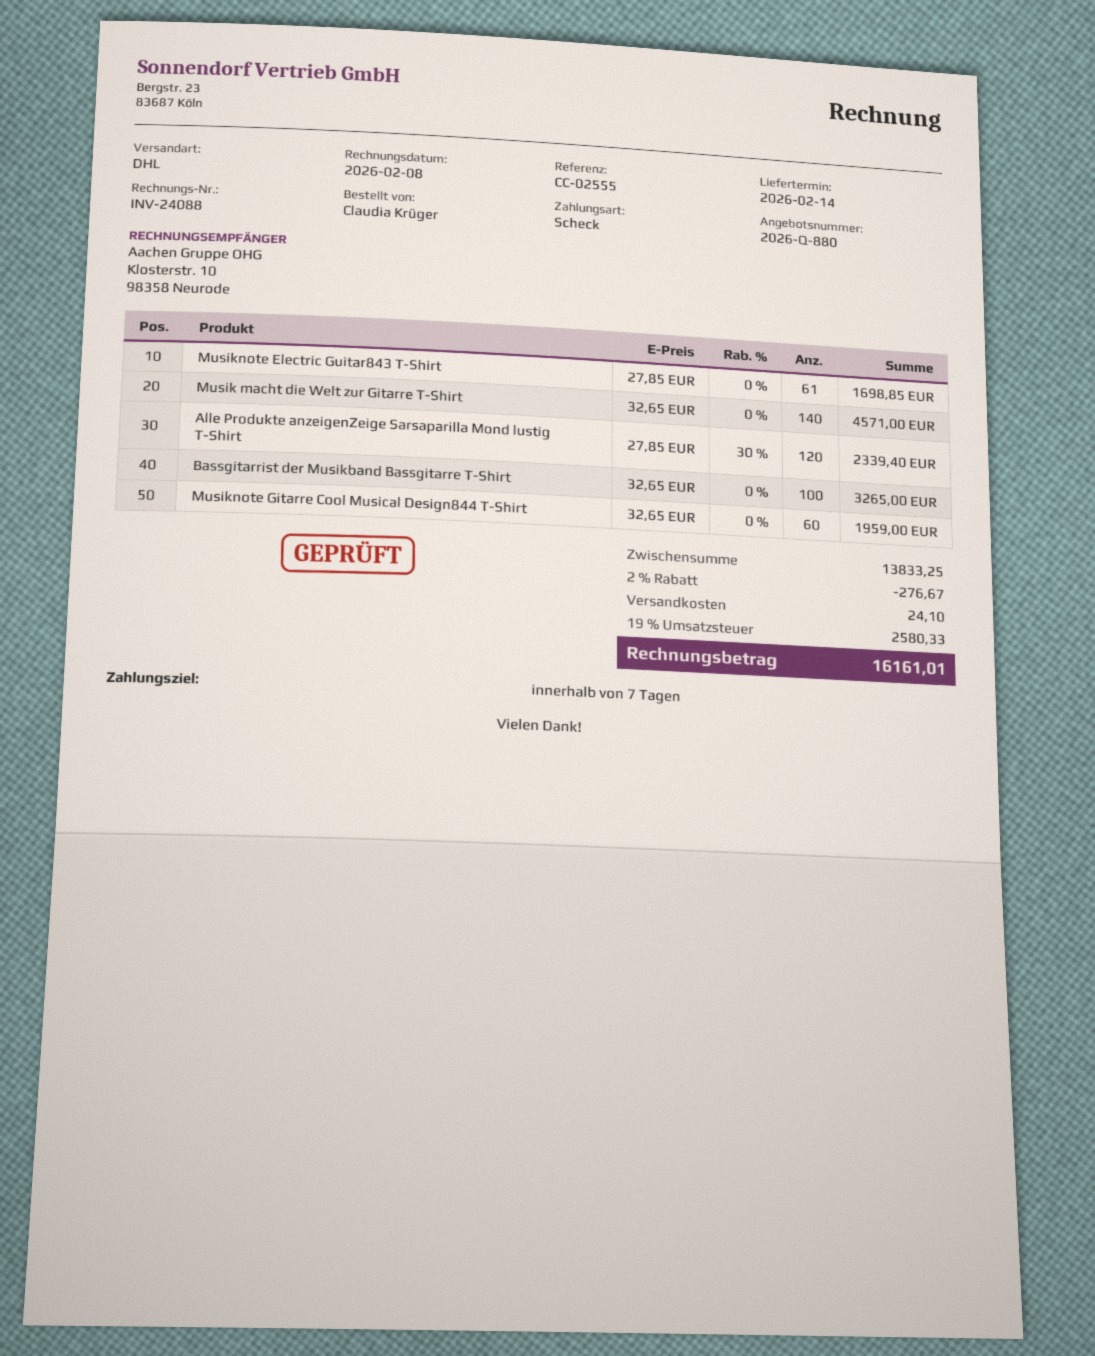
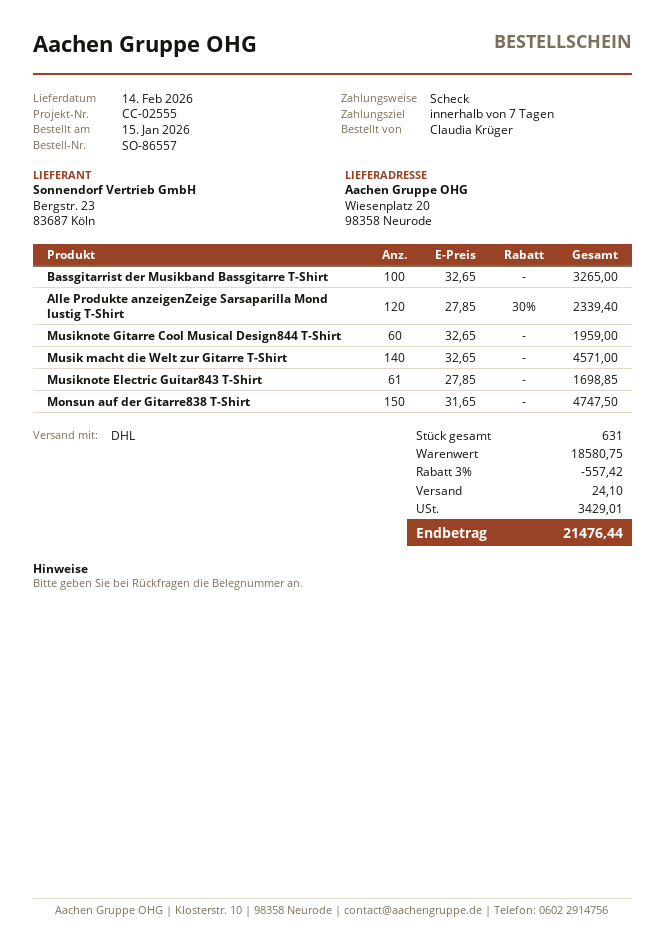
Monsun auf der Gitarre838 T-Shirt: none -> 150 x 31.65 = 4747.50
subtotal: 13833.25 -> 18580.75
discount: 2% = 276.67 -> 3% = 557.42
tax: 2580.33 -> 3429.01
total: 16161.01 -> 21476.44

